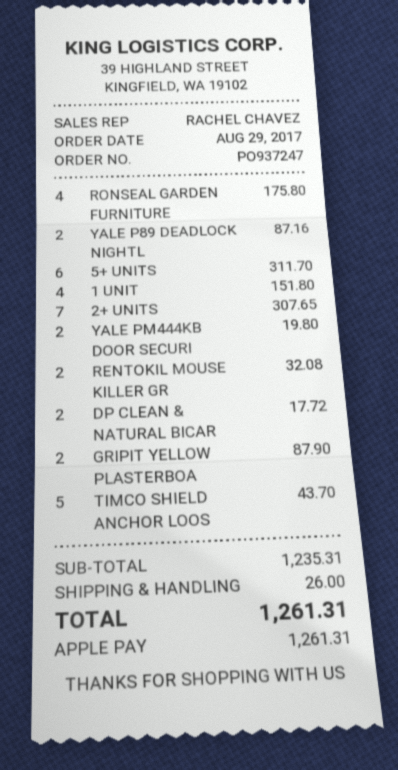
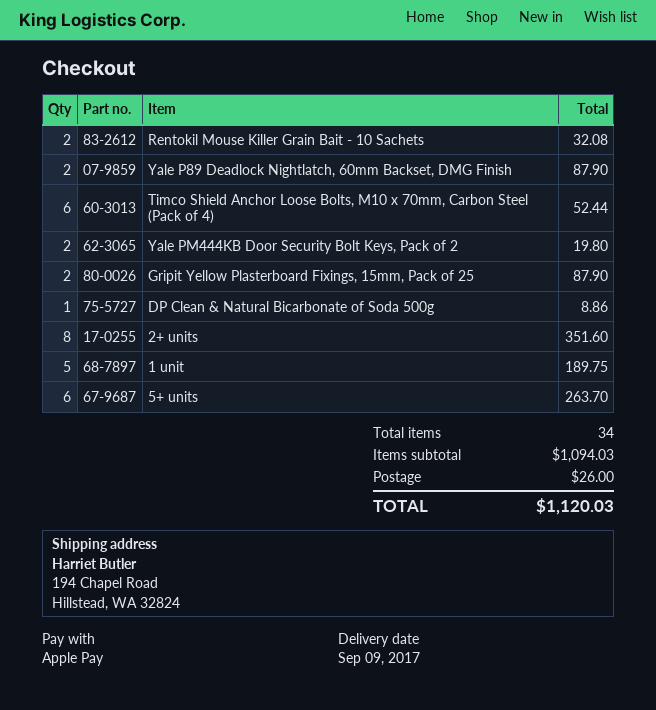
RONSEAL GARDEN FURNITURE: 4 for 175.80 -> none
YALE P89 DEADLOCK NIGHTL: 2 for 87.16 -> 2 for 87.90
5+ UNITS: 6 for 311.70 -> 6 for 263.70
1 UNIT: 4 for 151.80 -> 5 for 189.75
2+ UNITS: 7 for 307.65 -> 8 for 351.60
DP CLEAN & NATURAL BICAR: 2 for 17.72 -> 1 for 8.86
TIMCO SHIELD ANCHOR LOOS: 5 for 43.70 -> 6 for 52.44
subtotal: 1235.31 -> 1094.03
total: 1261.31 -> 1120.03

